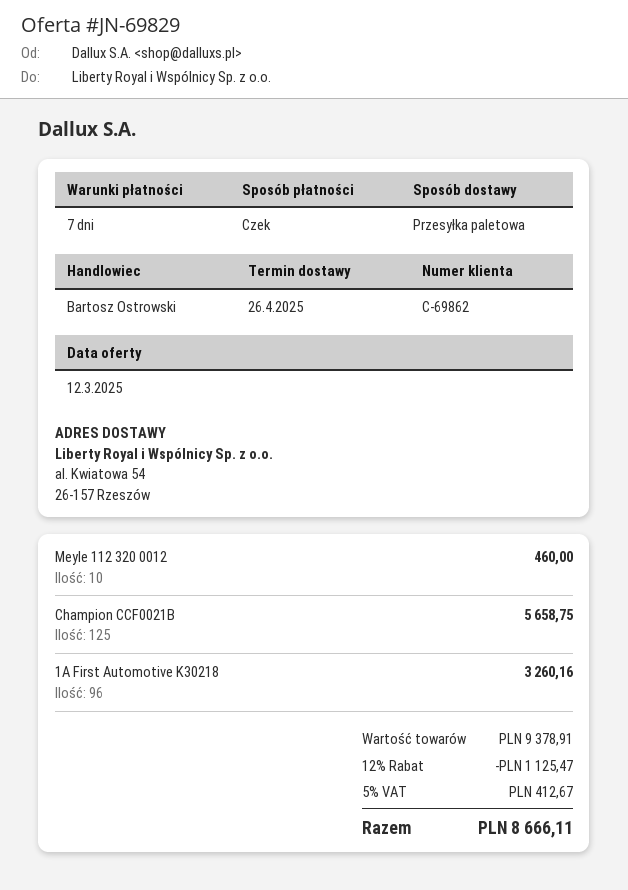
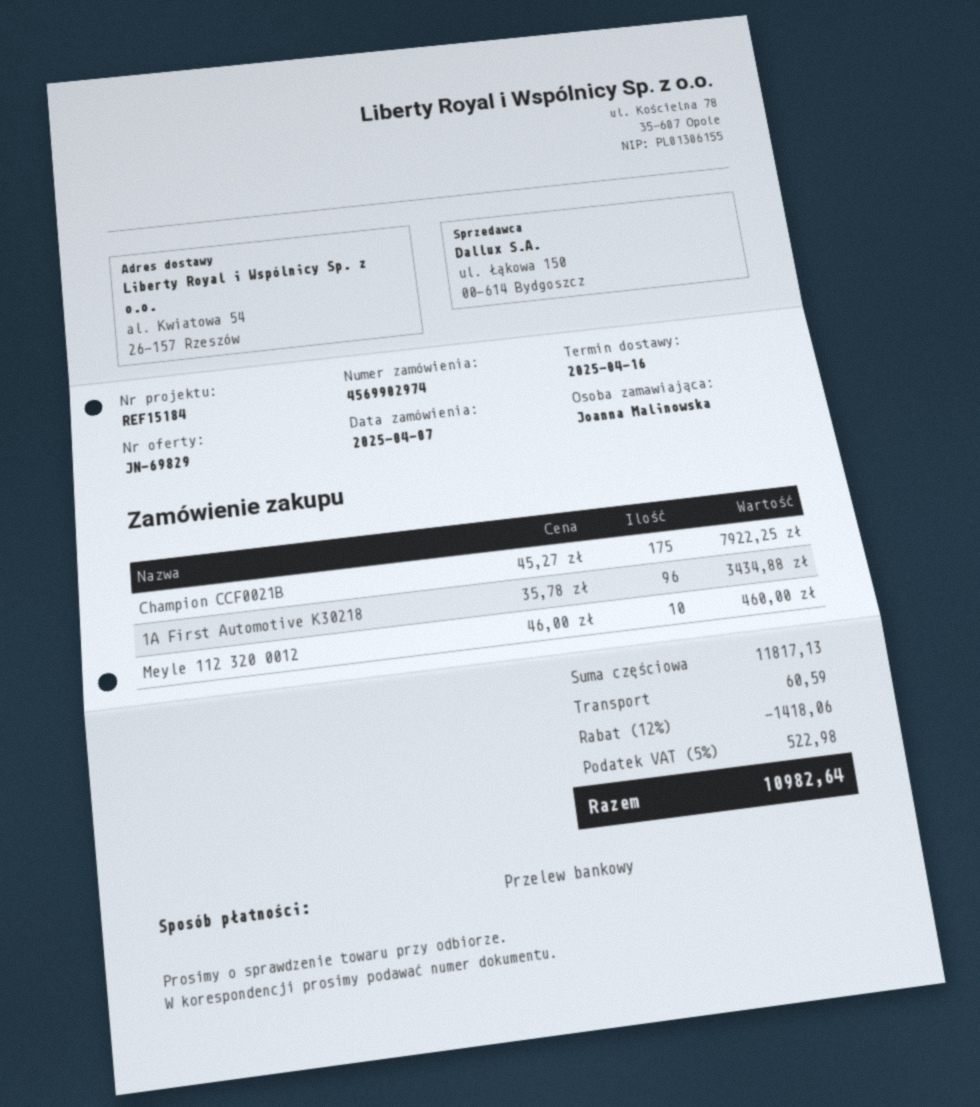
delivery date: 2025-04-26 -> 2025-04-16
payment method: cheque -> bank transfer
Champion CCF0021B: 125 for 5658.75 -> 175 for 7922.25
1A First Automotive K30218: 96 for 3260.16 -> 96 for 3434.88
subtotal: 9378.91 -> 11817.13
discount: 12% = 1125.47 -> 12% = 1418.06
shipping: none -> 60.59
tax: 5% = 412.67 -> 5% = 522.98
total: 8666.11 -> 10982.64

